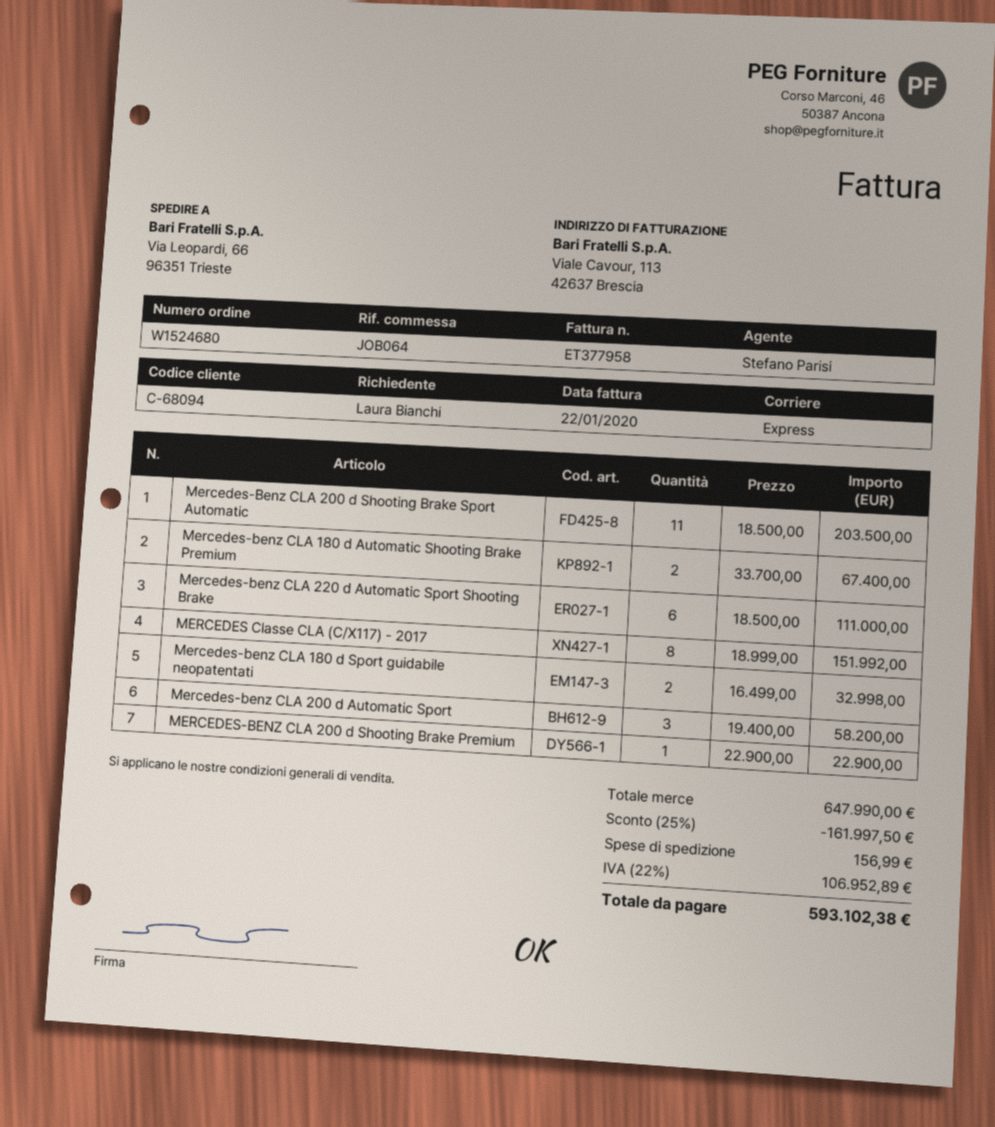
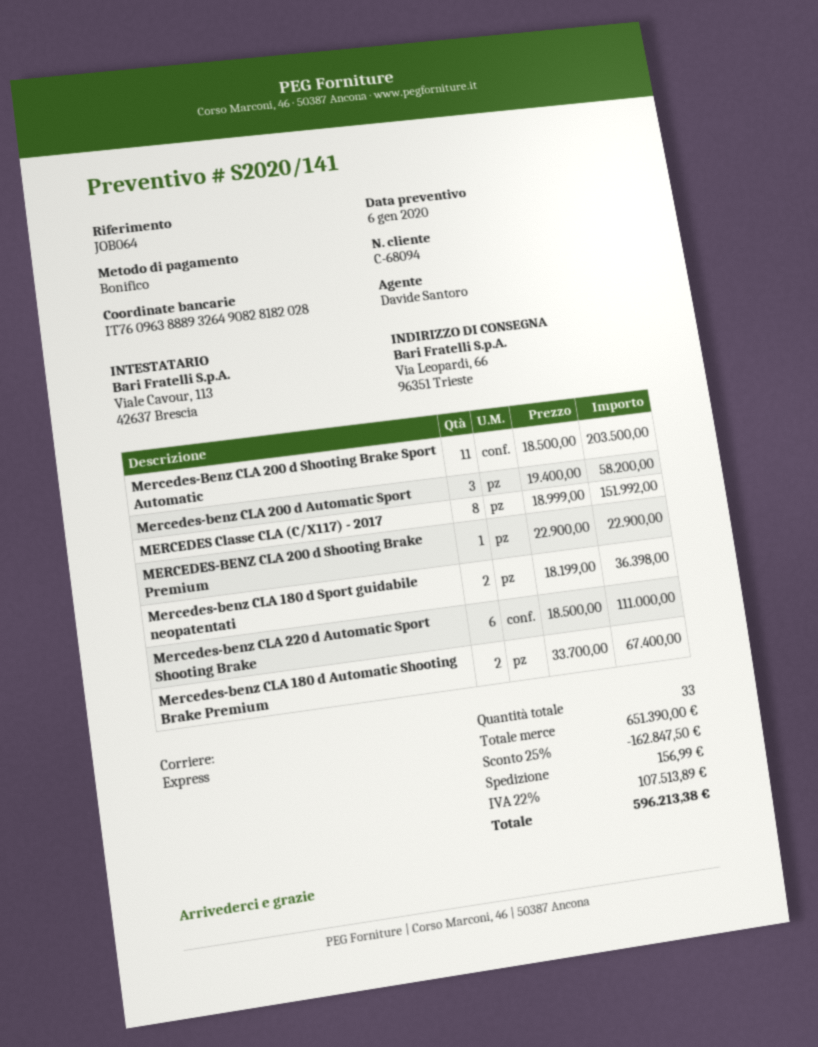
sales rep: Stefano Parisi -> Davide Santoro
Mercedes-benz CLA 180 d Sport guidabile neopatentati: 2 x 16499.00 = 32998.00 -> 2 x 18199.00 = 36398.00
subtotal: 647990.00 -> 651390.00
discount: 25% = 161997.50 -> 25% = 162847.50
tax: 22% = 106952.89 -> 22% = 107513.89
total: 593102.38 -> 596213.38

